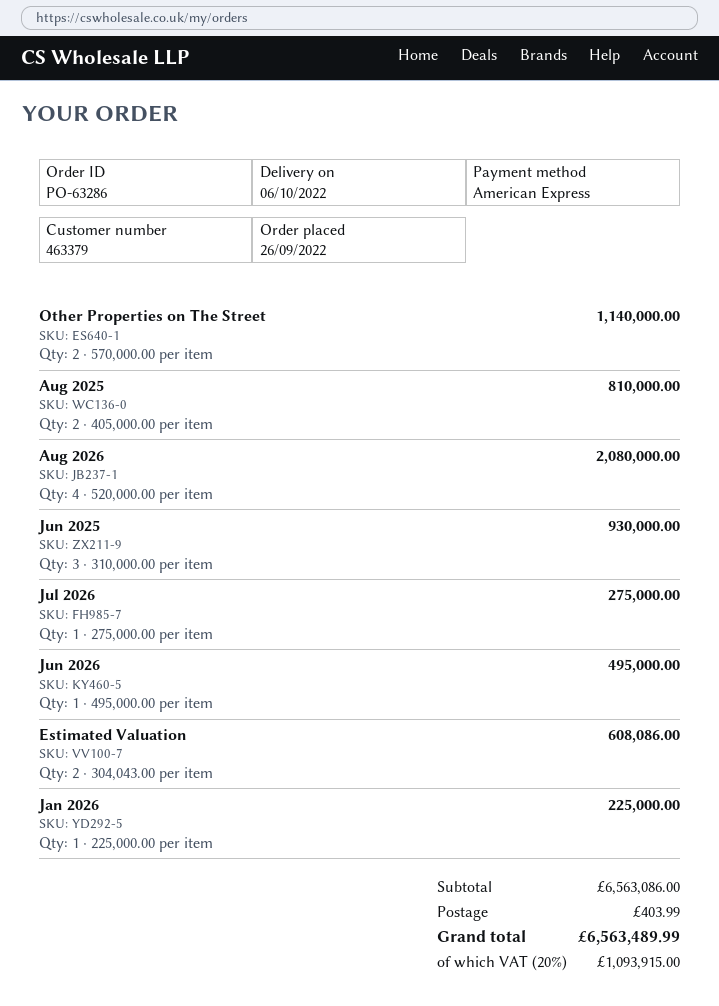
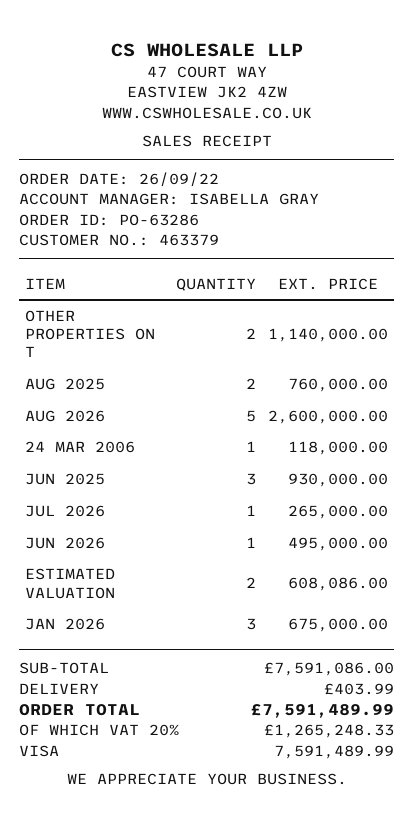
payment method: American Express -> Visa
Aug 2025: 2 for 810000.00 -> 2 for 760000.00
Aug 2026: 4 for 2080000.00 -> 5 for 2600000.00
Jul 2026: 1 for 275000.00 -> 1 for 265000.00
Jan 2026: 1 for 225000.00 -> 3 for 675000.00
24 MAR 2006: none -> 1 for 118000.00
subtotal: 6563086.00 -> 7591086.00
tax: 20% = 1093915.00 -> 20% = 1265248.33
total: 6563489.99 -> 7591489.99

